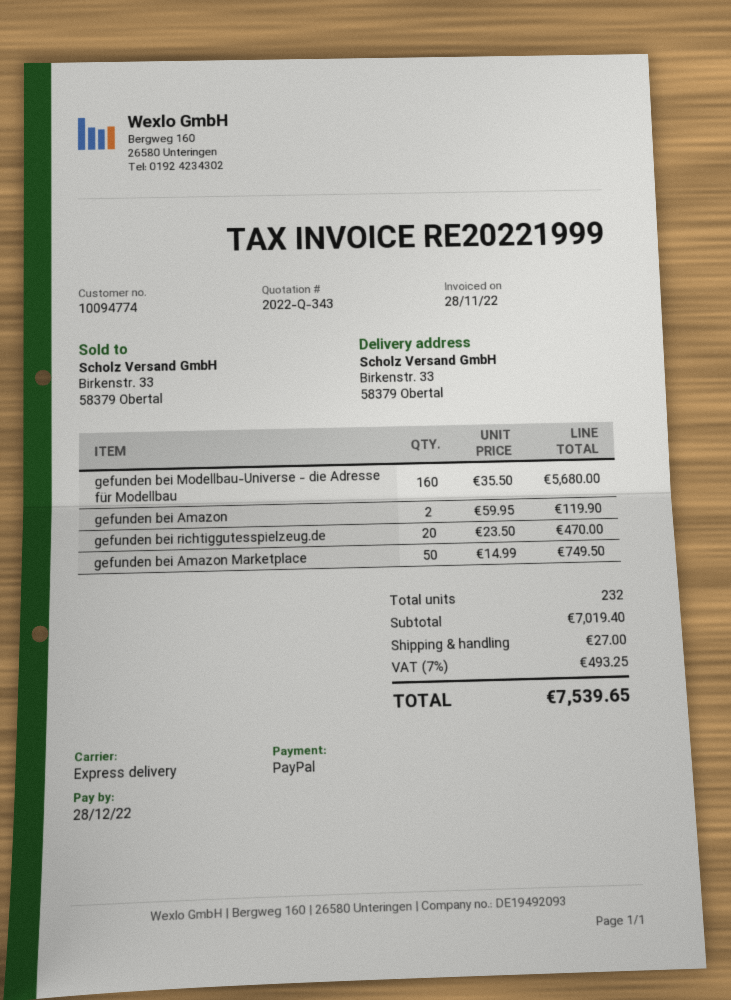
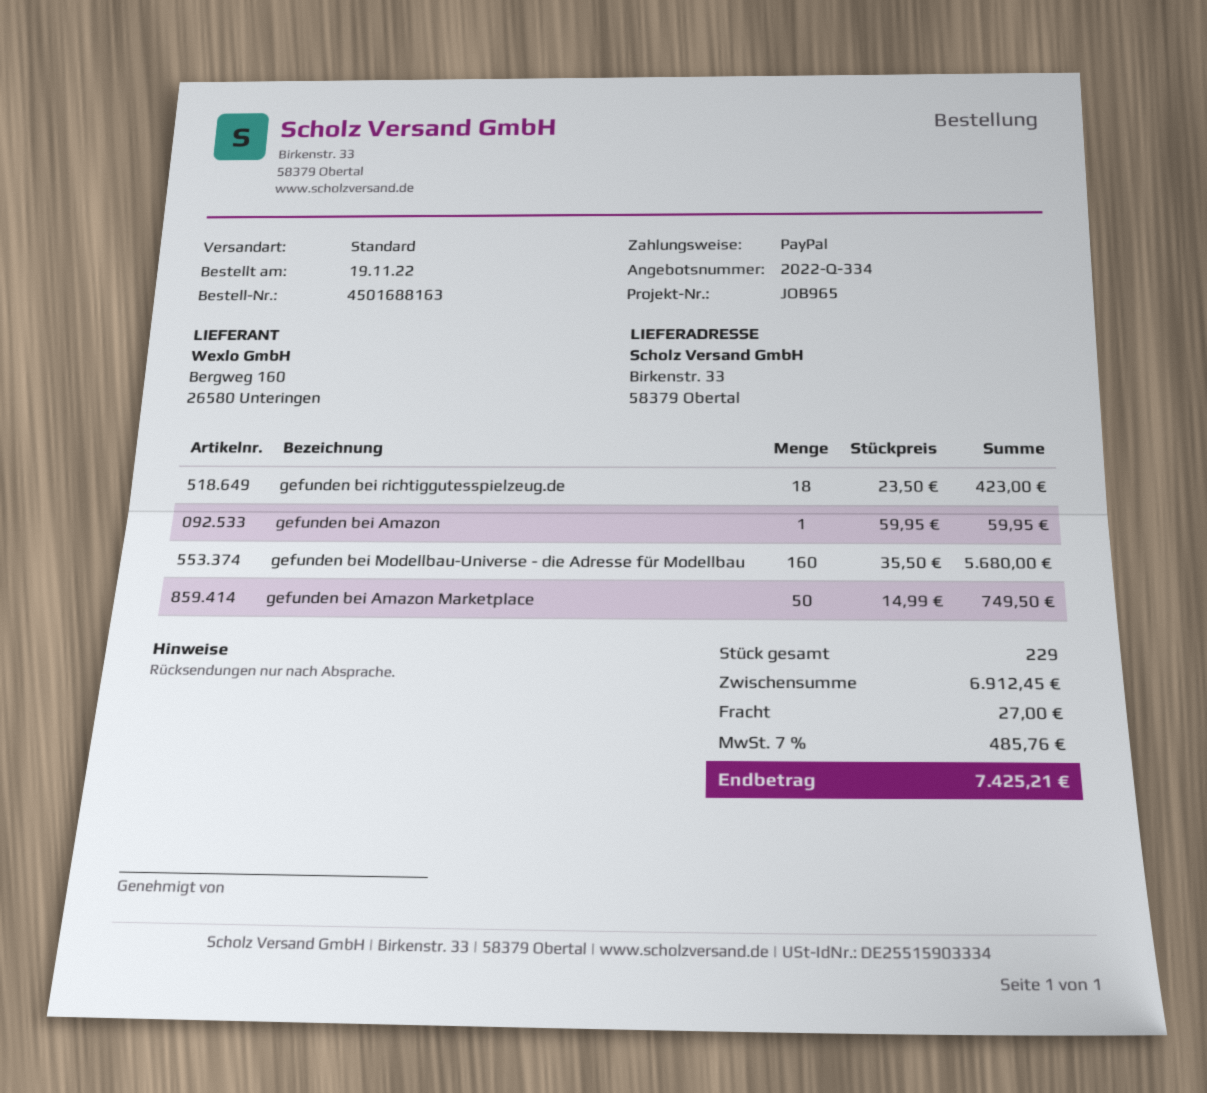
quote number: 2022-Q-343 -> 2022-Q-334
shipping method: express -> standard
gefunden bei Amazon: 2 x 59.95 = 119.90 -> 1 x 59.95 = 59.95
gefunden bei richtiggutesspielzeug.de: 20 x 23.50 = 470.00 -> 18 x 23.50 = 423.00
total quantity: 232 -> 229
subtotal: 7019.40 -> 6912.45
tax: 7% = 493.25 -> 7% = 485.76
total: 7539.65 -> 7425.21

